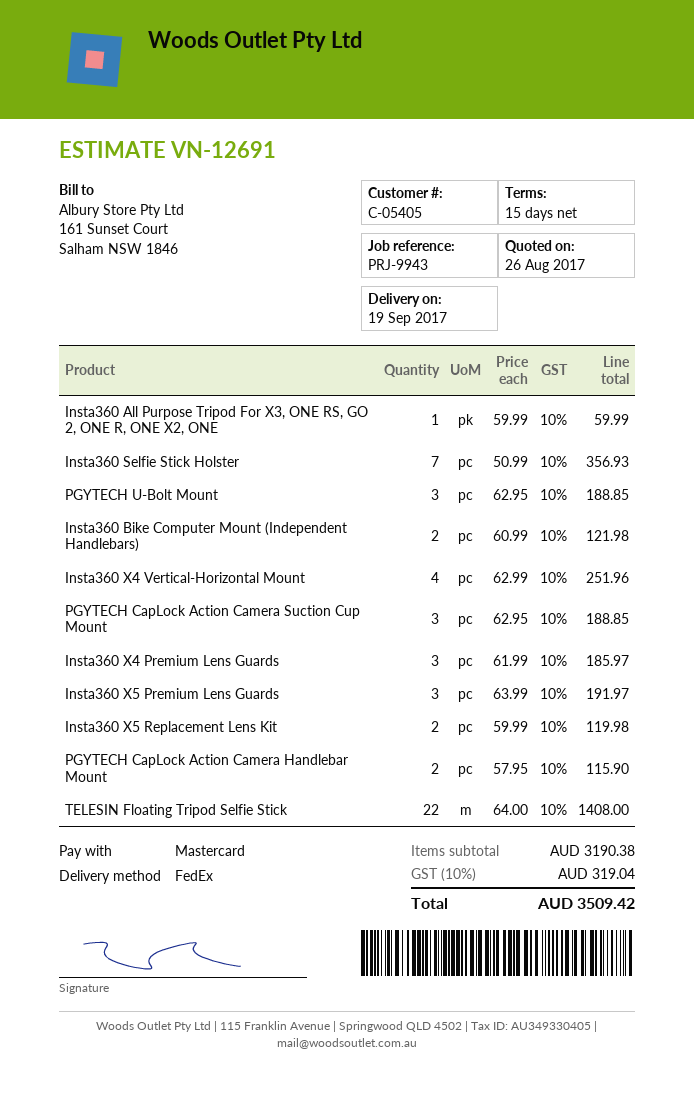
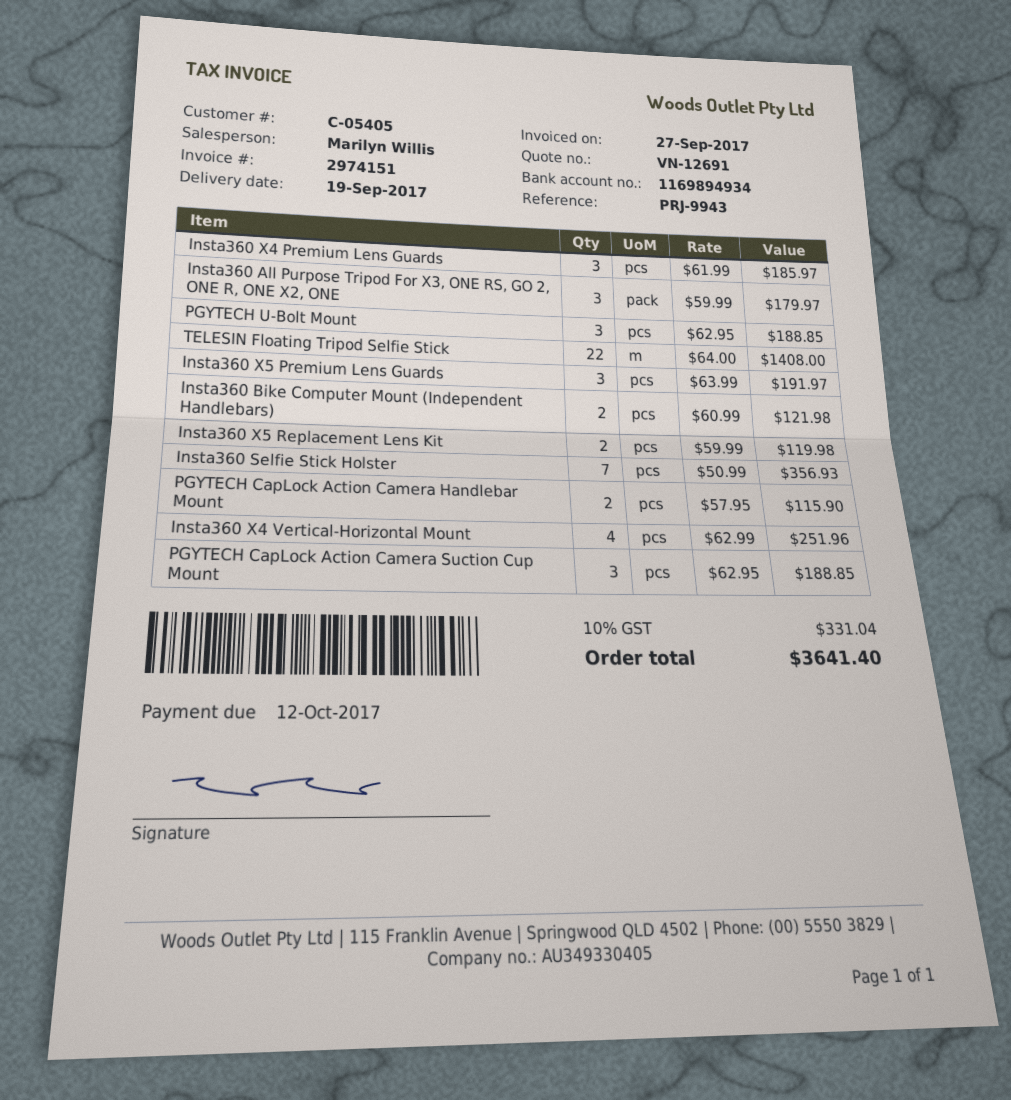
Insta360 All Purpose Tripod For X3, ONE RS, GO 2, ONE R, ONE X2, ONE: 1 x 59.99 = 59.99 -> 3 x 59.99 = 179.97
tax: 10% = 319.04 -> 10% = 331.04
total: 3509.42 -> 3641.40

